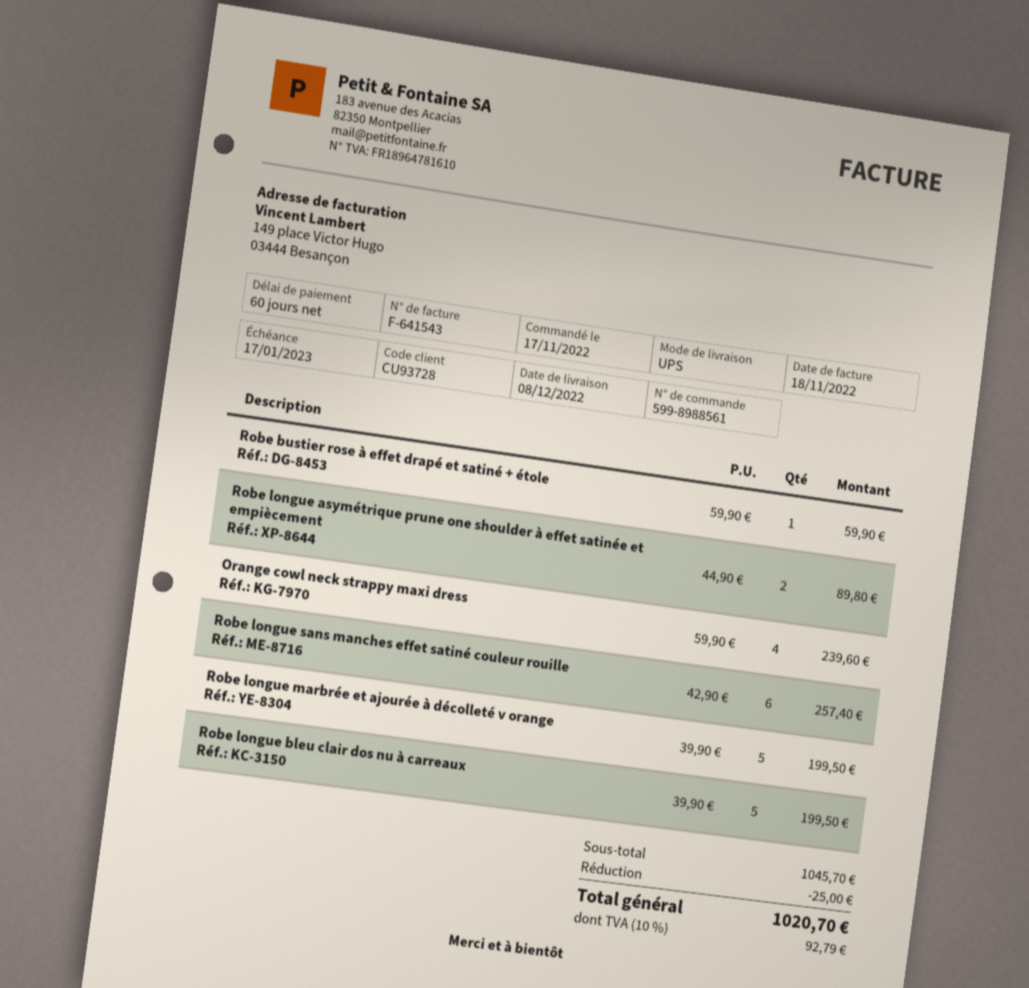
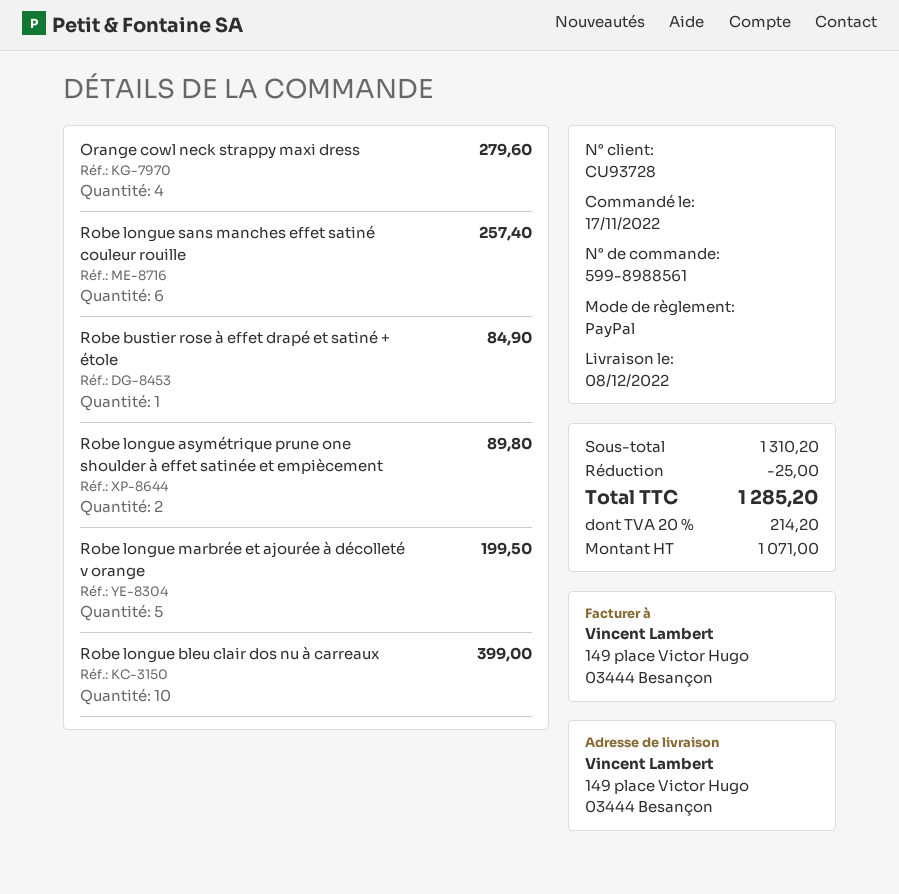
Robe bustier rose à effet drapé et satiné + étole: 1 for 59.90 -> 1 for 84.90
Orange cowl neck strappy maxi dress: 4 for 239.60 -> 4 for 279.60
Robe longue bleu clair dos nu à carreaux: 5 for 199.50 -> 10 for 399.00
subtotal: 1045.70 -> 1310.20
tax: 10% = 92.79 -> 20% = 214.20
total: 1020.70 -> 1285.20

